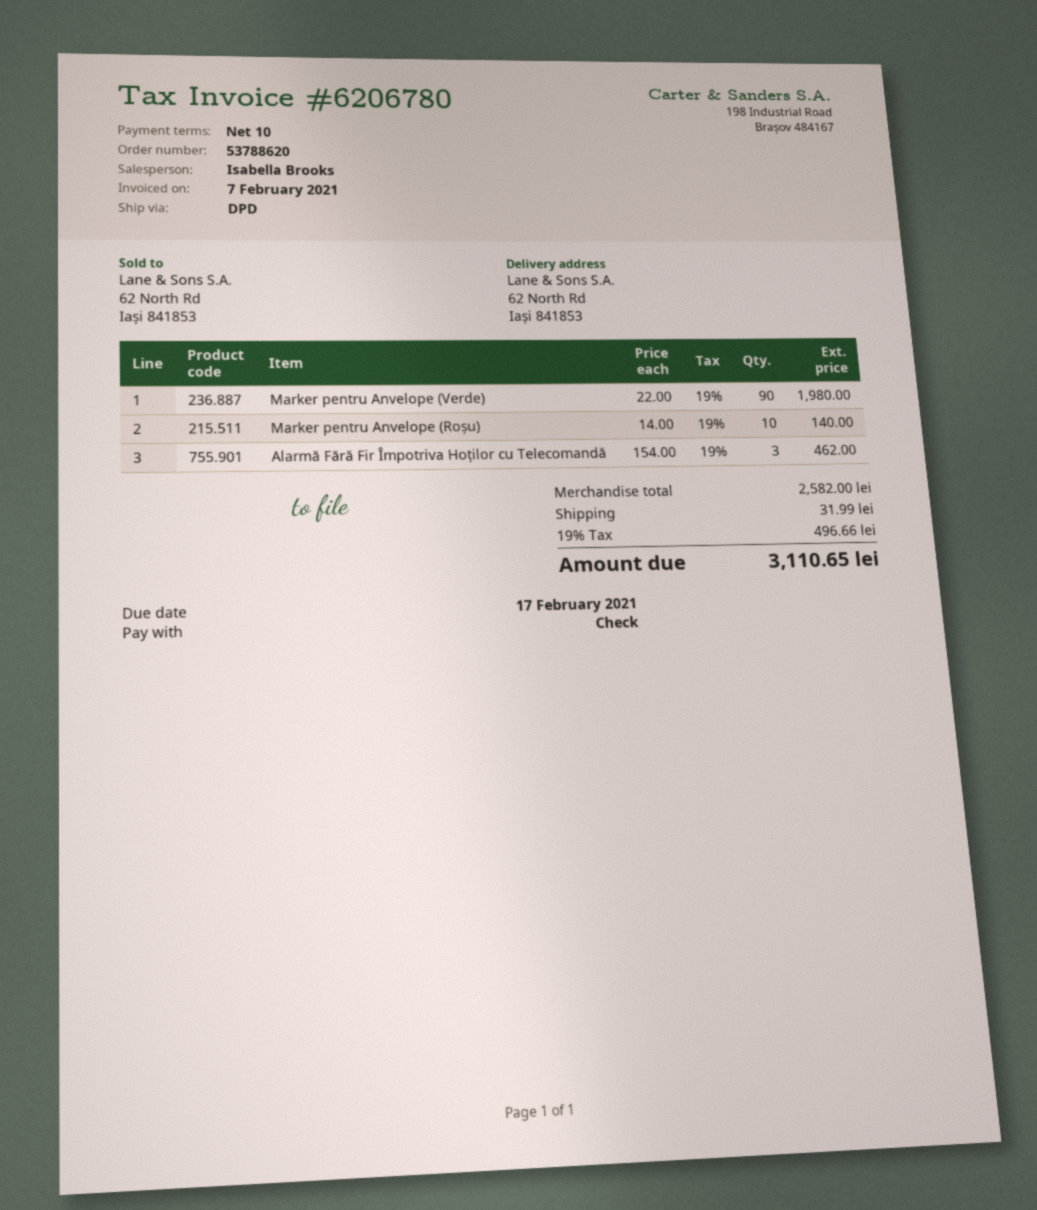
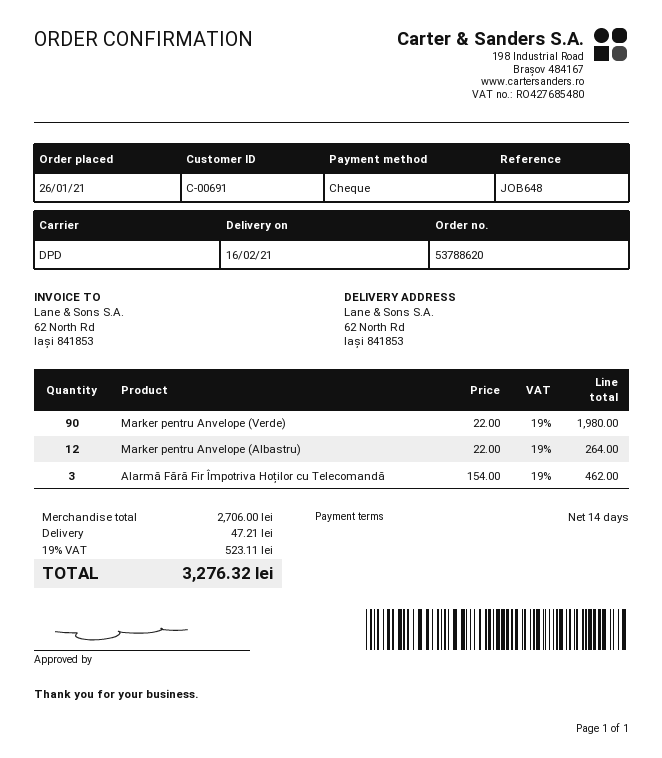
payment terms: 10 days -> 14 days
Marker pentru Anvelope (Roșu): 10 x 14.00 = 140.00 -> none
Marker pentru Anvelope (Albastru): none -> 12 x 22.00 = 264.00
subtotal: 2582.00 -> 2706.00
shipping: 31.99 -> 47.21
tax: 19% = 496.66 -> 19% = 523.11
total: 3110.65 -> 3276.32

